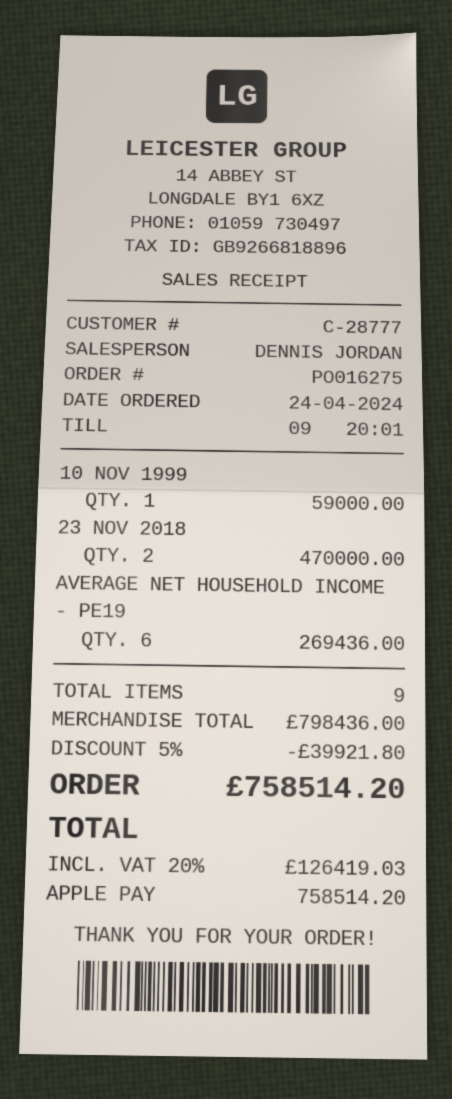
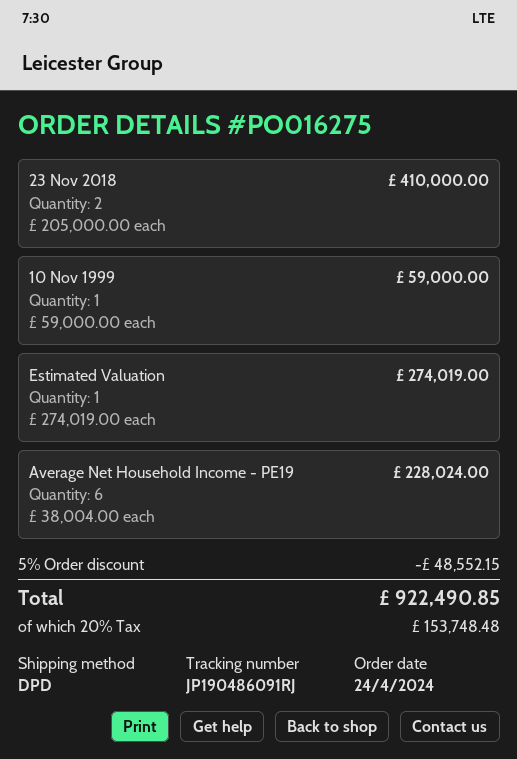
23 NOV 2018: 2 for 470000.00 -> 2 for 410000.00
AVERAGE NET HOUSEHOLD INCOME - PE19: 6 for 269436.00 -> 6 for 228024.00
Estimated Valuation: none -> 1 for 274019.00
discount: 5% = 39921.80 -> 5% = 48552.15
tax: 20% = 126419.03 -> 20% = 153748.48
total: 758514.20 -> 922490.85

